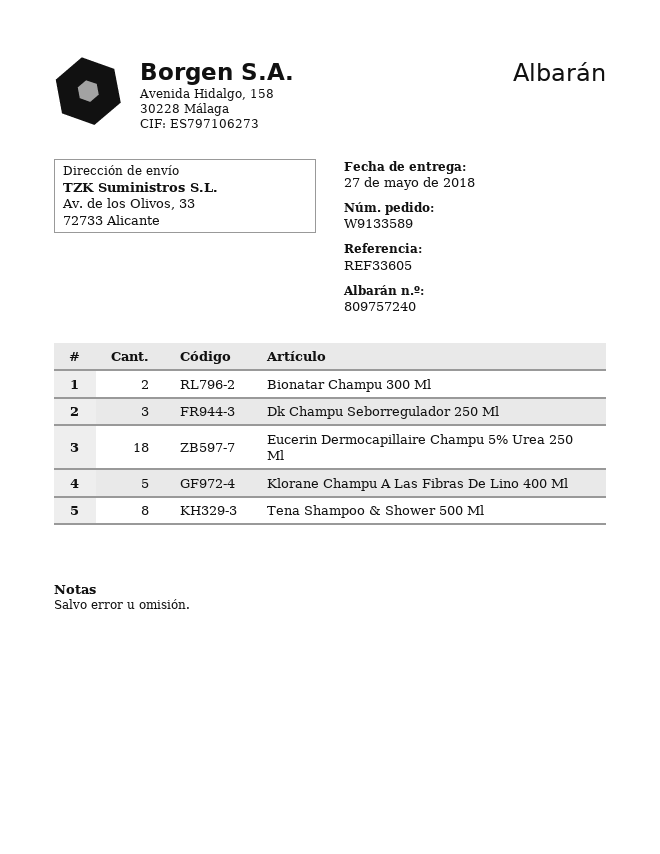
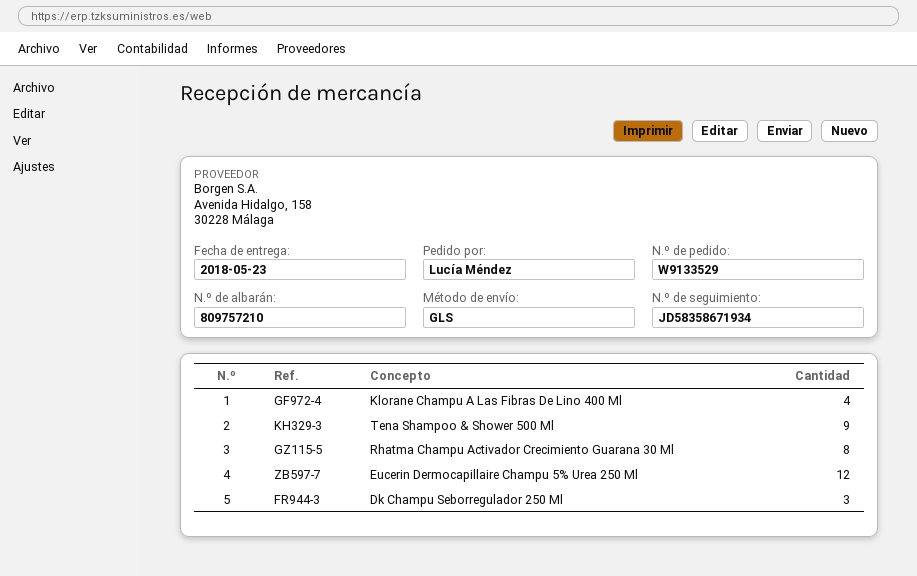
order number: W9133589 -> W9133529
delivery note number: 809757240 -> 809757210
delivery date: 2018-05-27 -> 2018-05-23
Bionatar Champu 300 Ml: 2 -> none
Eucerin Dermocapillaire Champu 5% Urea 250 Ml: 18 -> 12
Klorane Champu A Las Fibras De Lino 400 Ml: 5 -> 4
Tena Shampoo & Shower 500 Ml: 8 -> 9
Rhatma Champu Activador Crecimiento Guarana 30 Ml: none -> 8

